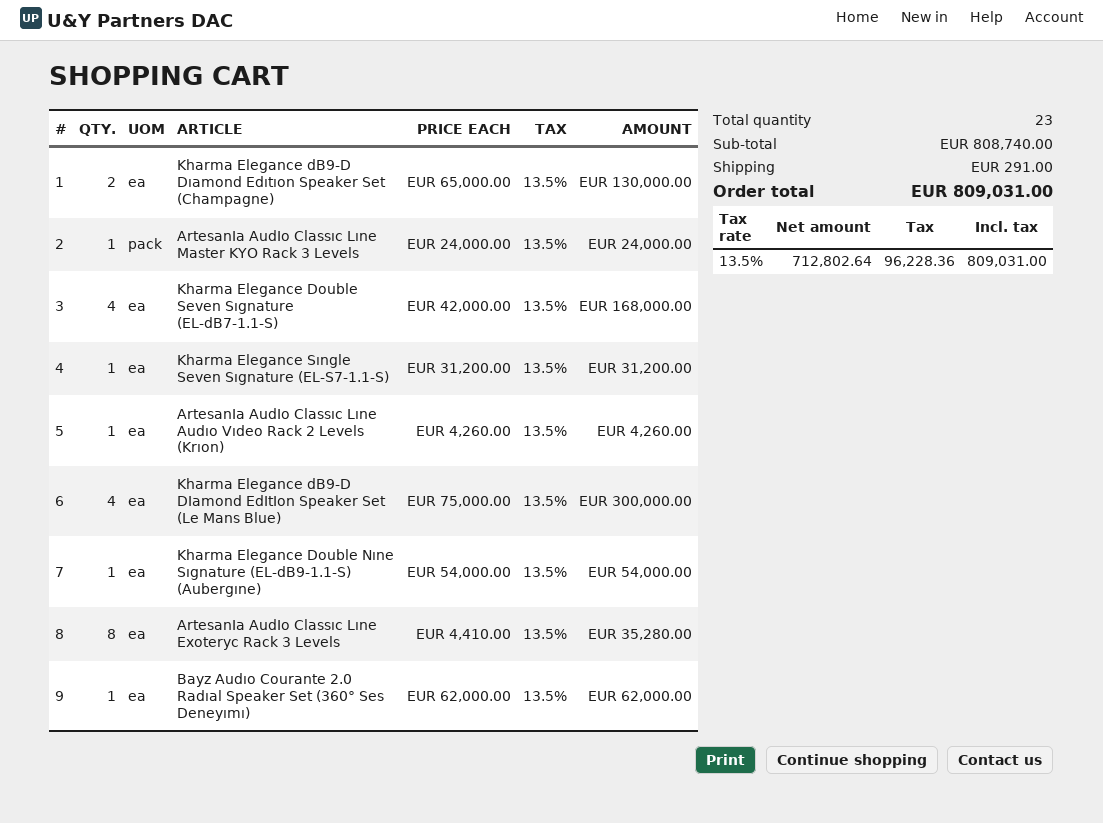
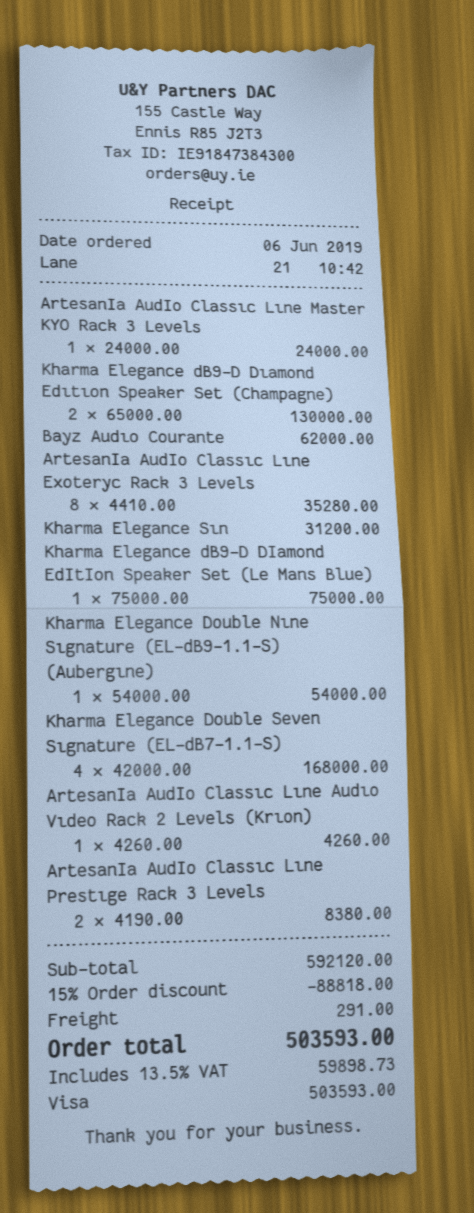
Kharma Elegance dB9-D DIamond EdItIon Speaker Set (Le Mans Blue): 4 x 75000.00 = 300000.00 -> 1 x 75000.00 = 75000.00
ArtesanIa AudIo Classıc Lıne Prestıge Rack 3 Levels: none -> 2 x 4190.00 = 8380.00
subtotal: 808740.00 -> 592120.00
discount: none -> 15% = 88818.00
tax: 13.5% = 96228.36 -> 13.5% = 59898.73
total: 809031.00 -> 503593.00

